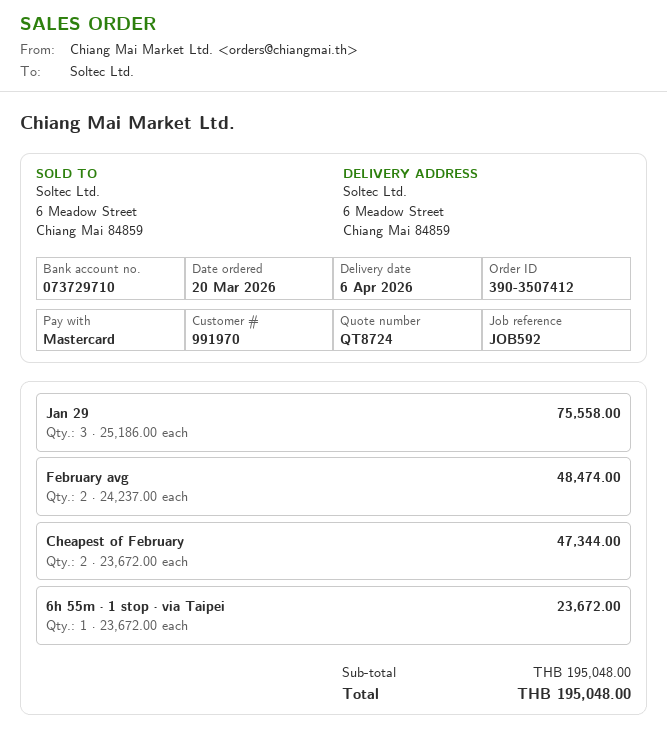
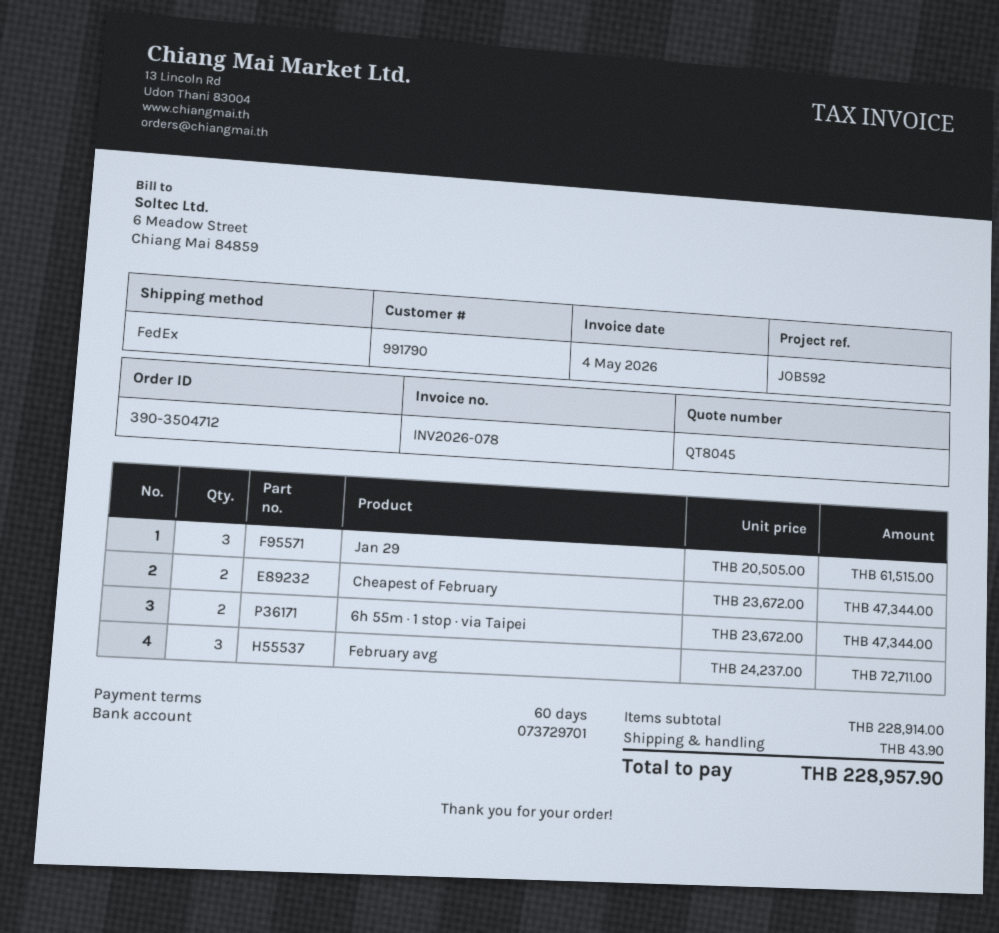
quote number: QT8724 -> QT8045
order number: 390-3507412 -> 390-3504712
customer number: 991970 -> 991790
bank account: 073729710 -> 073729701
Jan 29: 3 x 25186.00 = 75558.00 -> 3 x 20505.00 = 61515.00
February avg: 2 x 24237.00 = 48474.00 -> 3 x 24237.00 = 72711.00
6h 55m · 1 stop · via Taipei: 1 x 23672.00 = 23672.00 -> 2 x 23672.00 = 47344.00
subtotal: 195048.00 -> 228914.00
shipping: none -> 43.90
total: 195048.00 -> 228957.90

